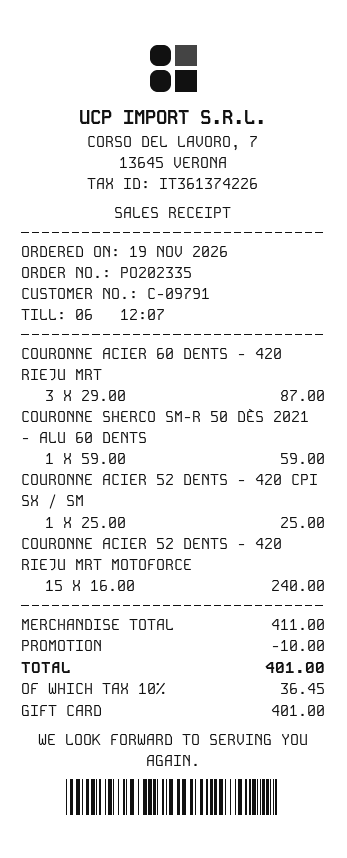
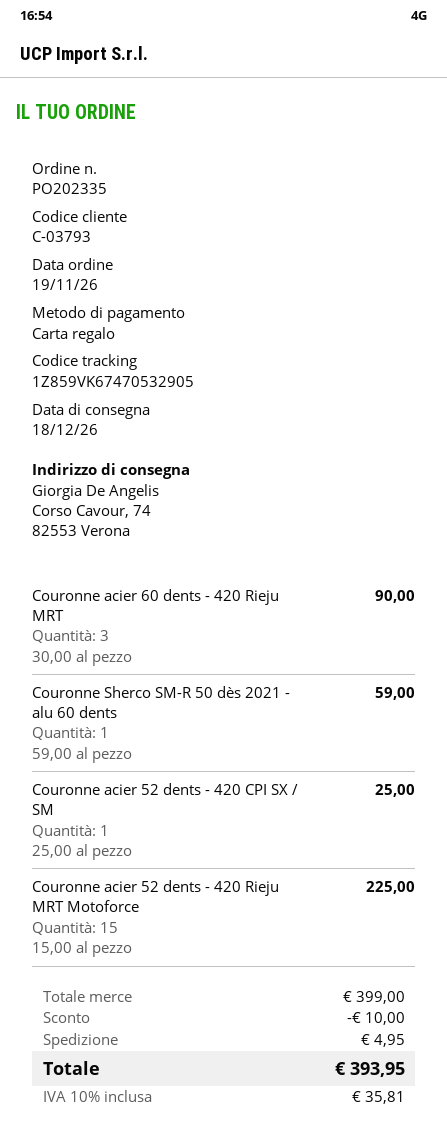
customer number: C-09791 -> C-03793
COURONNE ACIER 60 DENTS - 420 RIEJU MRT: 3 x 29.00 = 87.00 -> 3 x 30.00 = 90.00
COURONNE ACIER 52 DENTS - 420 RIEJU MRT MOTOFORCE: 15 x 16.00 = 240.00 -> 15 x 15.00 = 225.00
subtotal: 411.00 -> 399.00
shipping: none -> 4.95
tax: 10% = 36.45 -> 10% = 35.81
total: 401.00 -> 393.95

